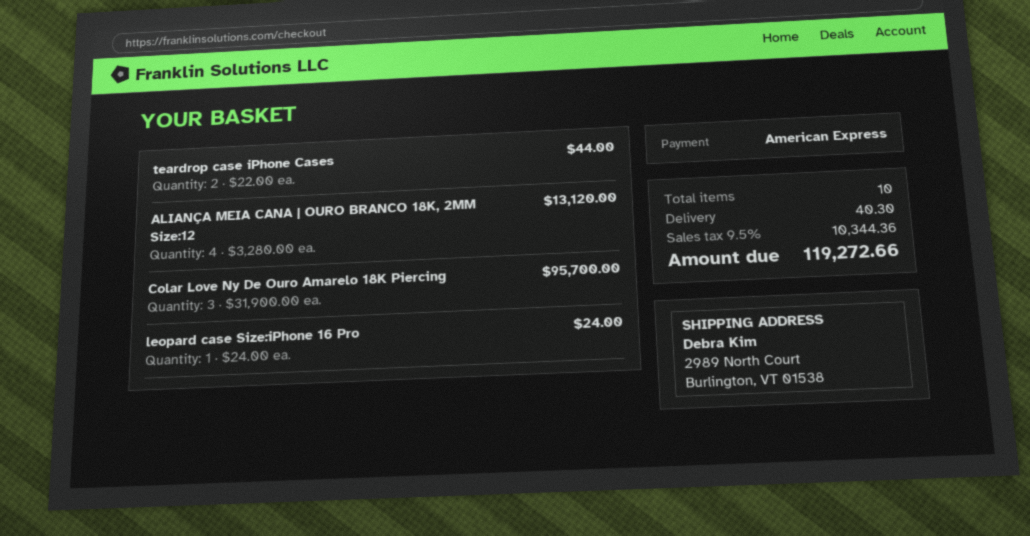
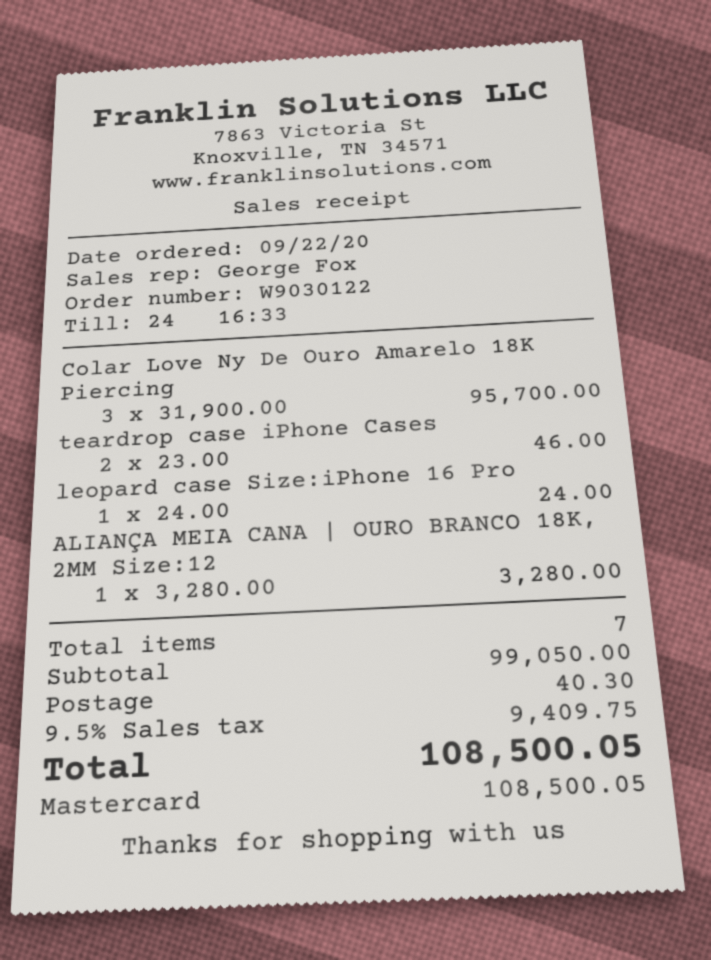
payment method: American Express -> Mastercard
teardrop case iPhone Cases: 2 x 22.00 = 44.00 -> 2 x 23.00 = 46.00
ALIANÇA MEIA CANA | OURO BRANCO 18K, 2MM Size:12: 4 x 3280.00 = 13120.00 -> 1 x 3280.00 = 3280.00
total quantity: 10 -> 7
tax: 9.5% = 10344.36 -> 9.5% = 9409.75
total: 119272.66 -> 108500.05

